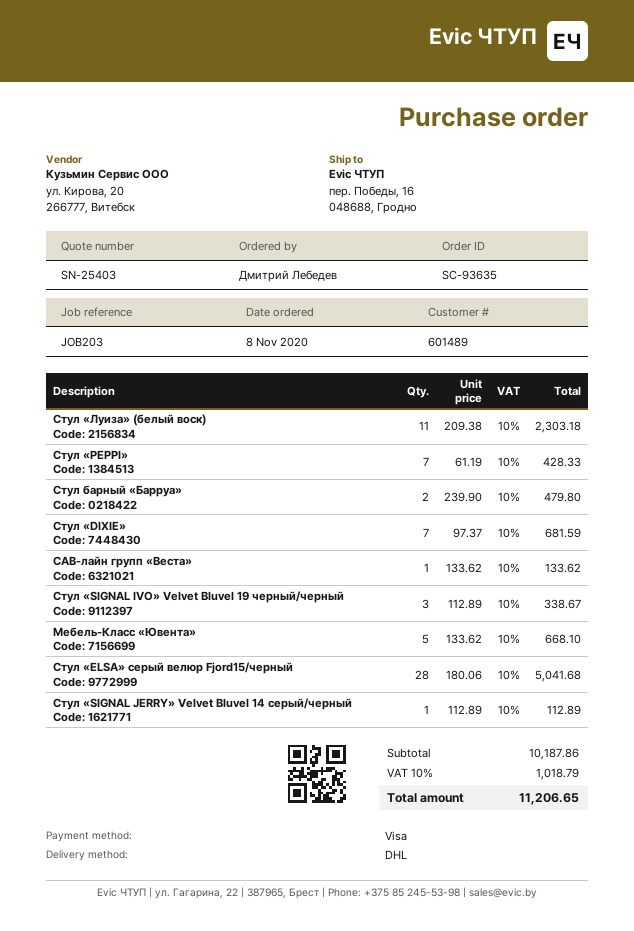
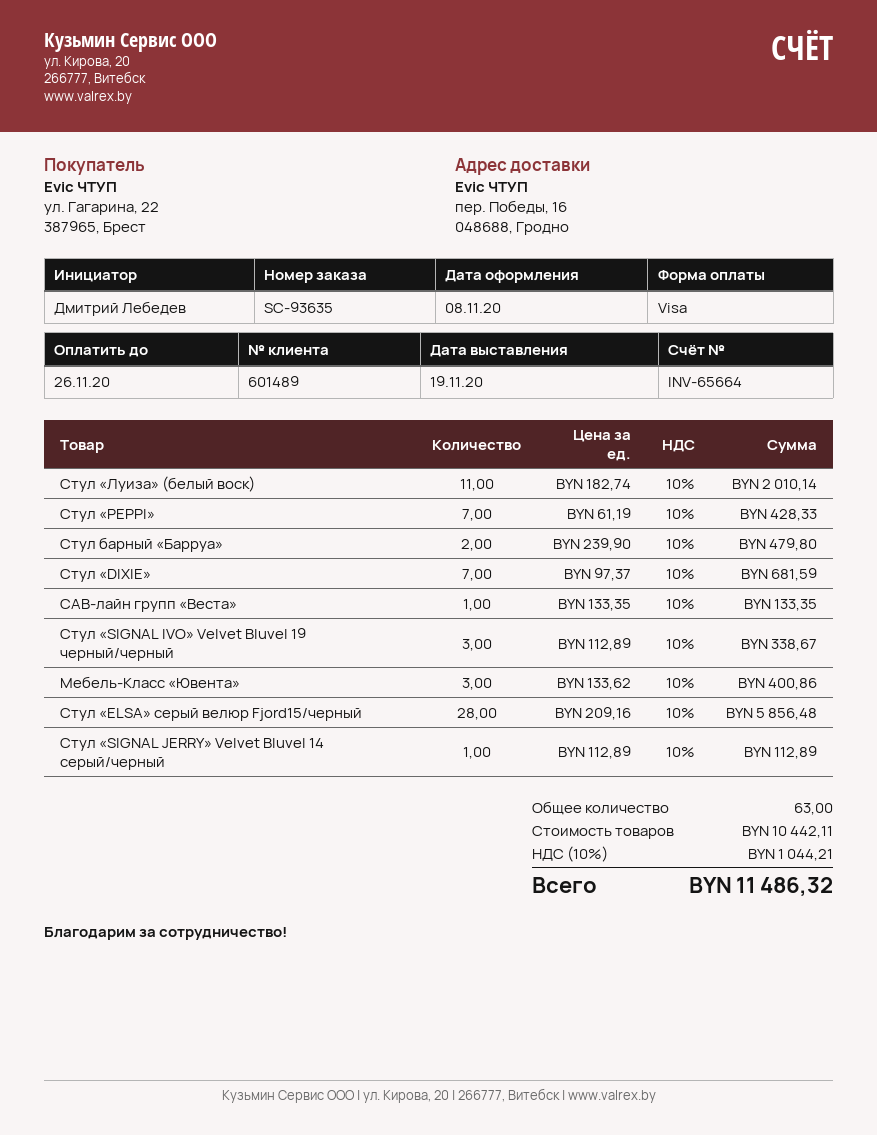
Стул «Луиза» (белый воск): 11 x 209.38 = 2303.18 -> 11 x 182.74 = 2010.14
САВ-лайн групп «Веста»: 1 x 133.62 = 133.62 -> 1 x 133.35 = 133.35
Мебель-Класс «Ювента»: 5 x 133.62 = 668.10 -> 3 x 133.62 = 400.86
Стул «ELSA» серый велюр Fjord15/черный: 28 x 180.06 = 5041.68 -> 28 x 209.16 = 5856.48
subtotal: 10187.86 -> 10442.11
tax: 10% = 1018.79 -> 10% = 1044.21
total: 11206.65 -> 11486.32

